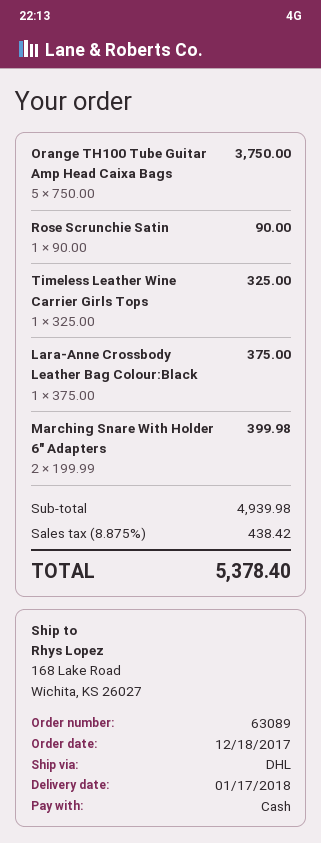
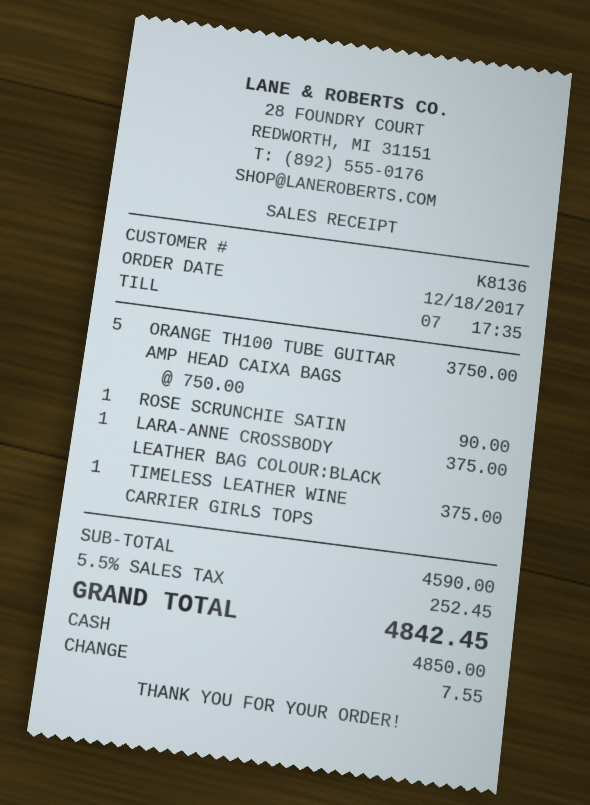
Timeless Leather Wine Carrier Girls Tops: 1 x 325.00 = 325.00 -> 1 x 375.00 = 375.00
Marching Snare With Holder 6" Adapters: 2 x 199.99 = 399.98 -> none
subtotal: 4939.98 -> 4590.00
tax: 8.875% = 438.42 -> 5.5% = 252.45
total: 5378.40 -> 4842.45

